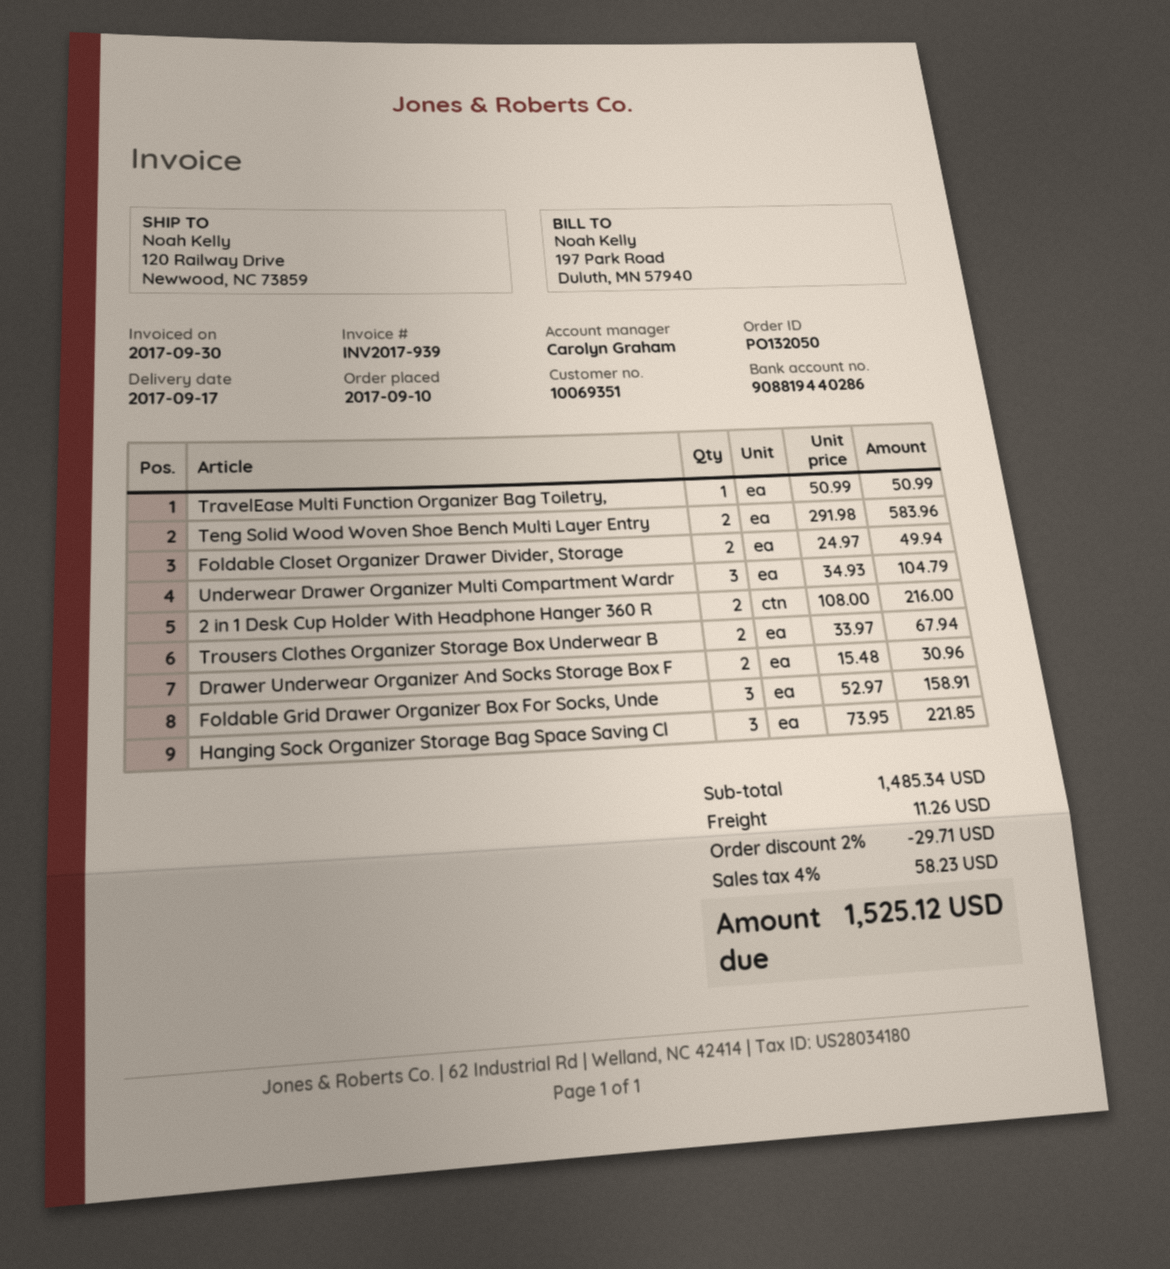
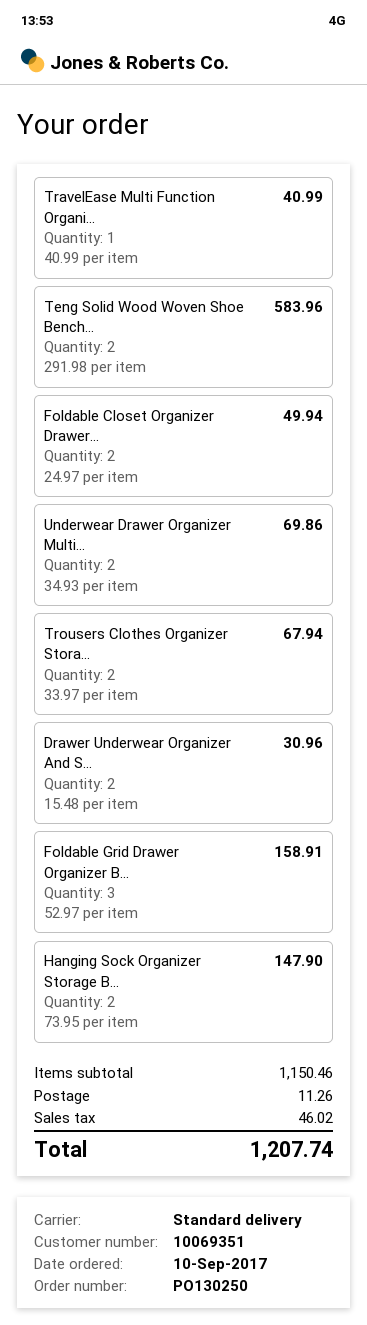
order number: PO132050 -> PO130250
TravelEase Multi Function Organizer Bag Toiletry,: 1 x 50.99 = 50.99 -> 1 x 40.99 = 40.99
Underwear Drawer Organizer Multi Compartment Wardr: 3 x 34.93 = 104.79 -> 2 x 34.93 = 69.86
2 in 1 Desk Cup Holder With Headphone Hanger 360 R: 2 x 108.00 = 216.00 -> none
Hanging Sock Organizer Storage Bag Space Saving Cl: 3 x 73.95 = 221.85 -> 2 x 73.95 = 147.90
subtotal: 1485.34 -> 1150.46
discount: 2% = 29.71 -> none
tax: 58.23 -> 46.02
total: 1525.12 -> 1207.74

